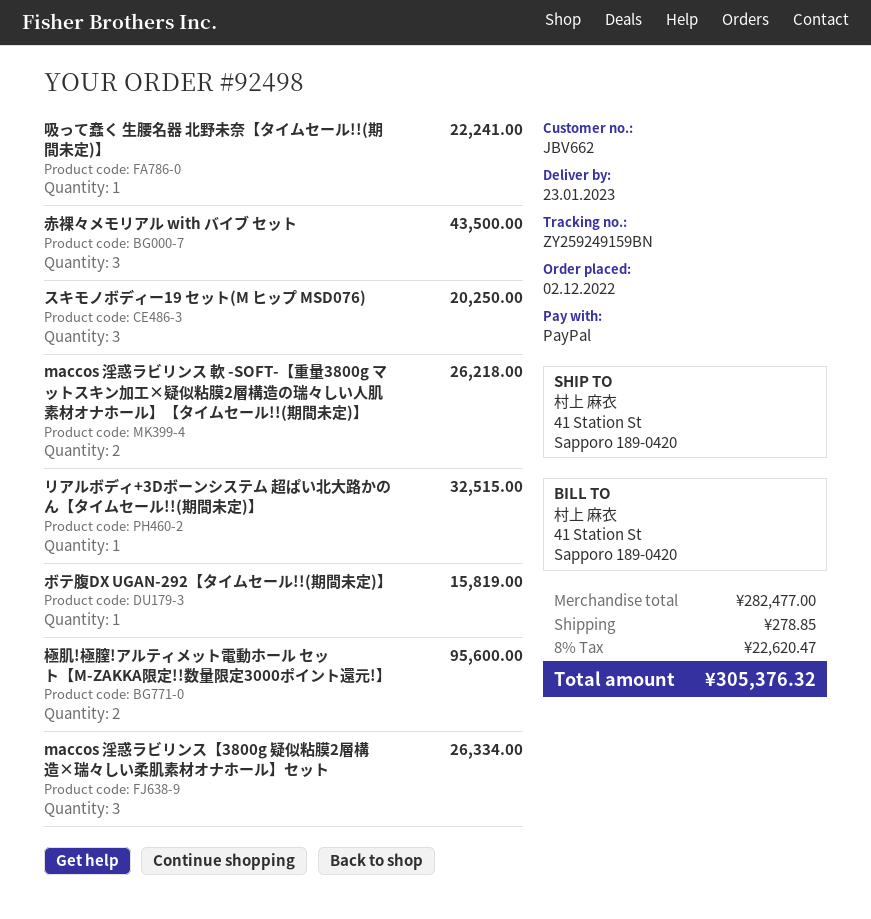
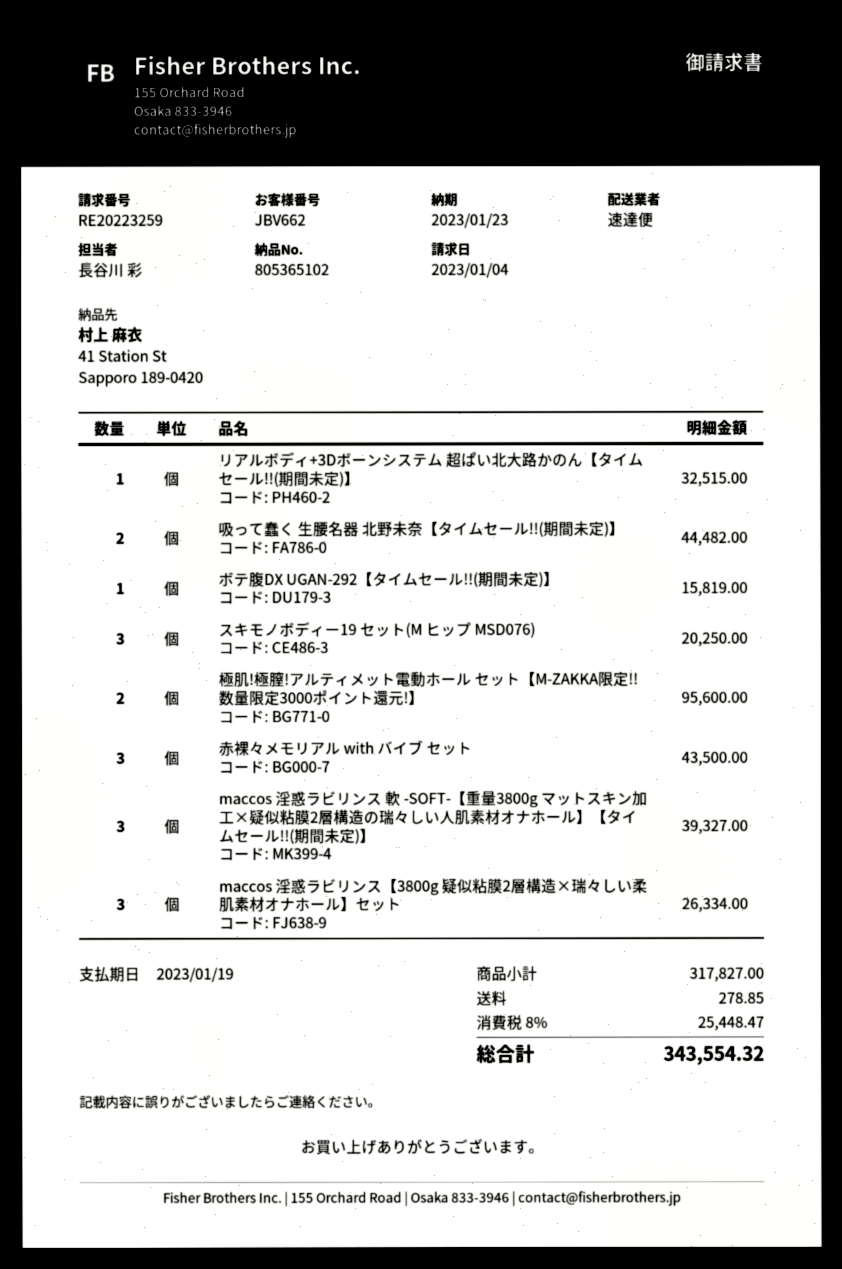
吸って蠢く 生腰名器 北野未奈【タイムセール!!(期間未定)】: 1 for 22241.00 -> 2 for 44482.00
maccos 淫惑ラビリンス 軟 -SOFT-【重量3800g マットスキン加工×疑似粘膜2層構造の瑞々しい人肌素材オナホール】【タイムセール!!(期間未定)】: 2 for 26218.00 -> 3 for 39327.00
subtotal: 282477.00 -> 317827.00
tax: 8% = 22620.47 -> 8% = 25448.47
total: 305376.32 -> 343554.32

